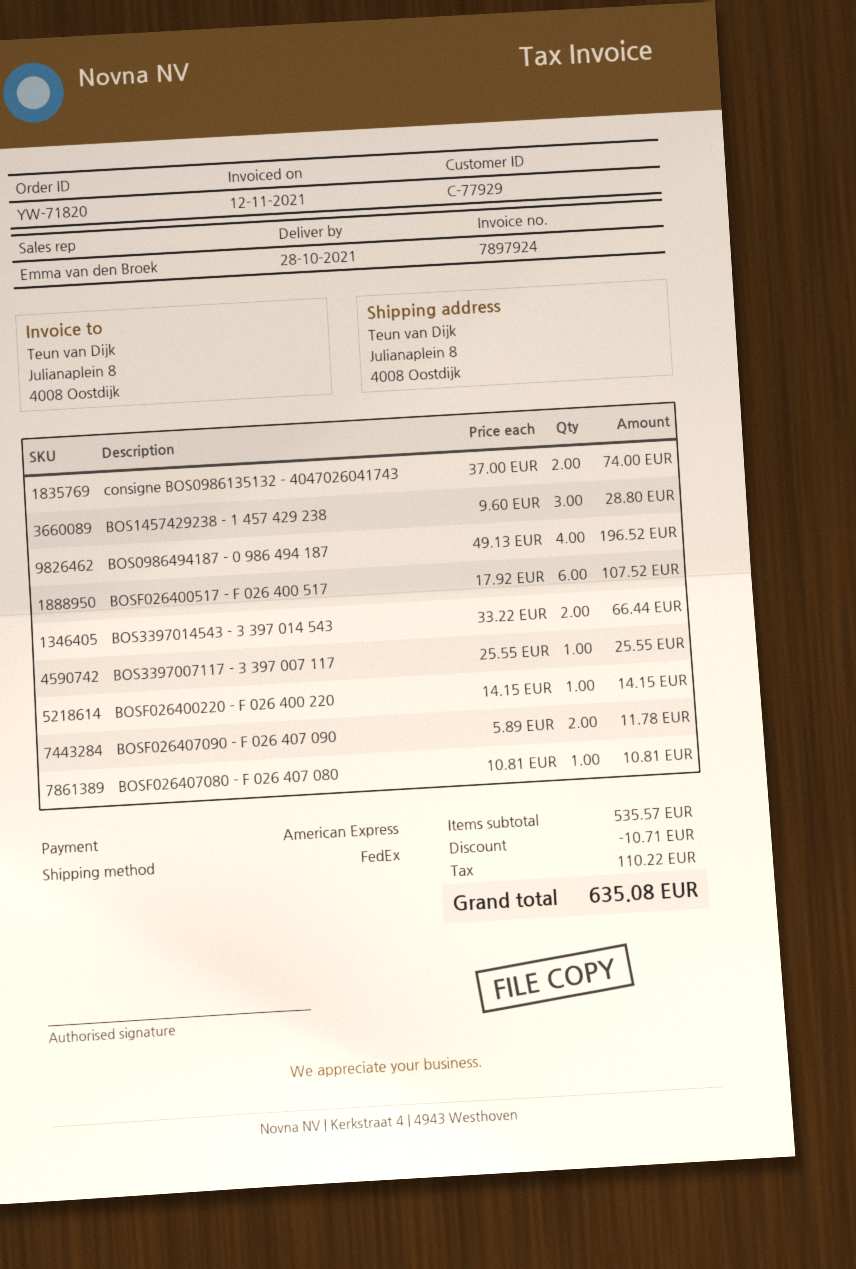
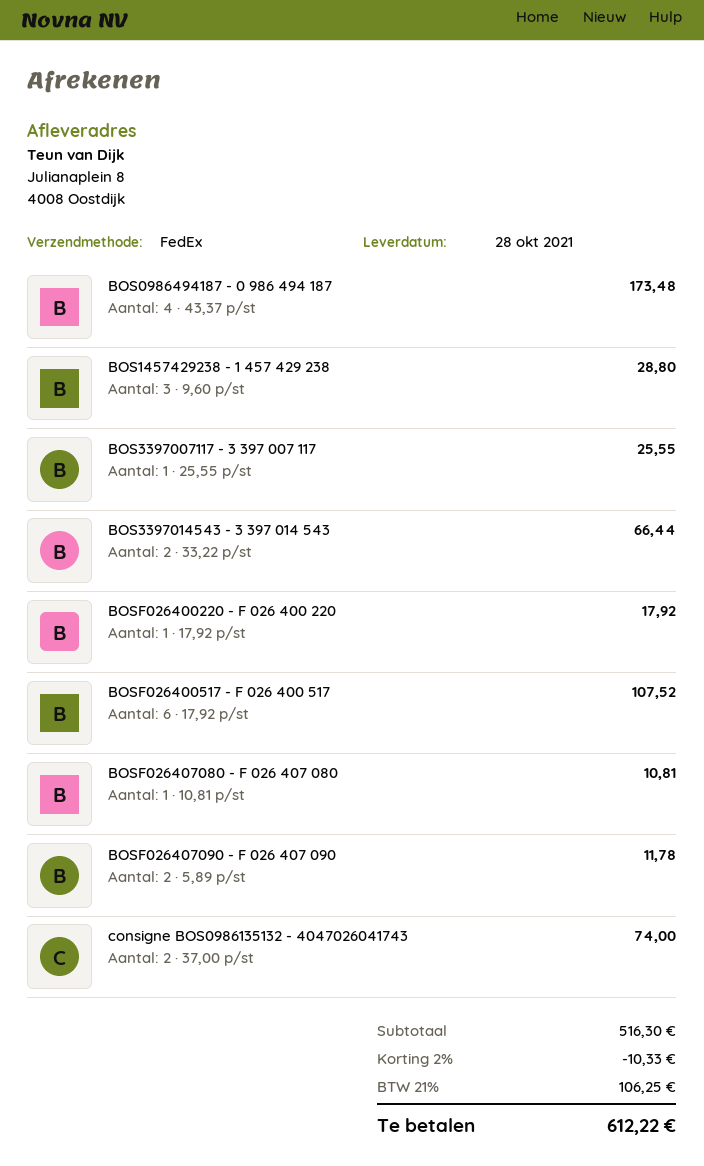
BOS0986494187 - 0 986 494 187: 4 x 49.13 = 196.52 -> 4 x 43.37 = 173.48
BOSF026400220 - F 026 400 220: 1 x 14.15 = 14.15 -> 1 x 17.92 = 17.92
subtotal: 535.57 -> 516.30
discount: 10.71 -> 10.33
tax: 110.22 -> 106.25
total: 635.08 -> 612.22

